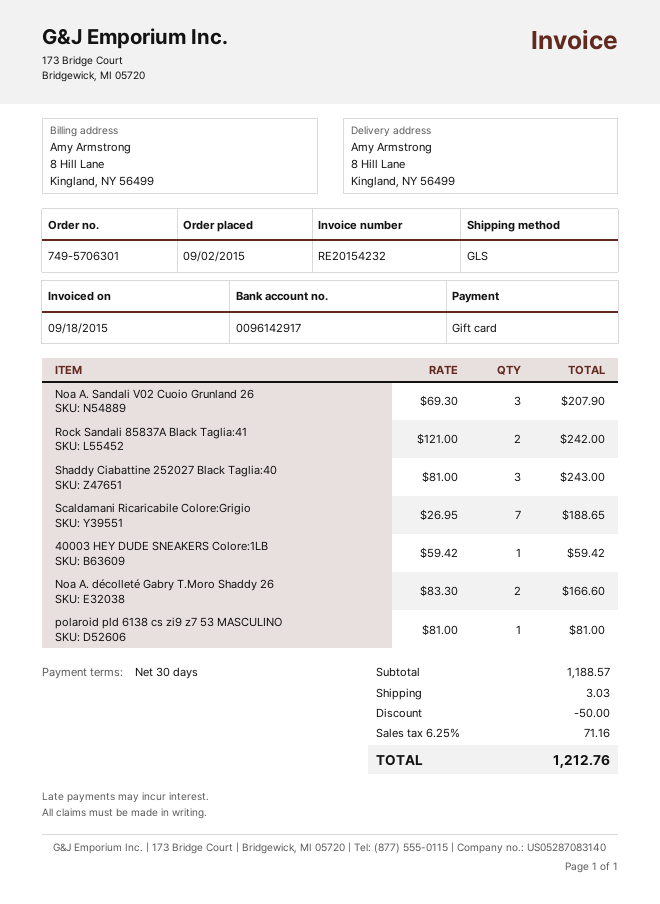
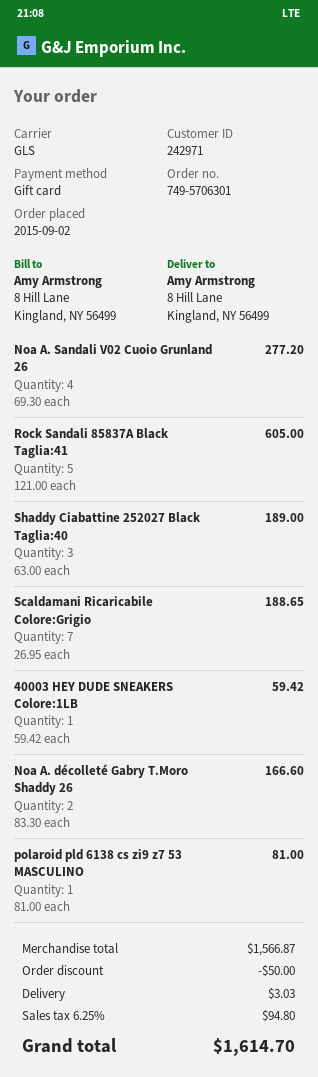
Noa A. Sandali V02 Cuoio Grunland 26: 3 x 69.30 = 207.90 -> 4 x 69.30 = 277.20
Rock Sandali 85837A Black Taglia:41: 2 x 121.00 = 242.00 -> 5 x 121.00 = 605.00
Shaddy Ciabattine 252027 Black Taglia:40: 3 x 81.00 = 243.00 -> 3 x 63.00 = 189.00
subtotal: 1188.57 -> 1566.87
tax: 6.25% = 71.16 -> 6.25% = 94.80
total: 1212.76 -> 1614.70

